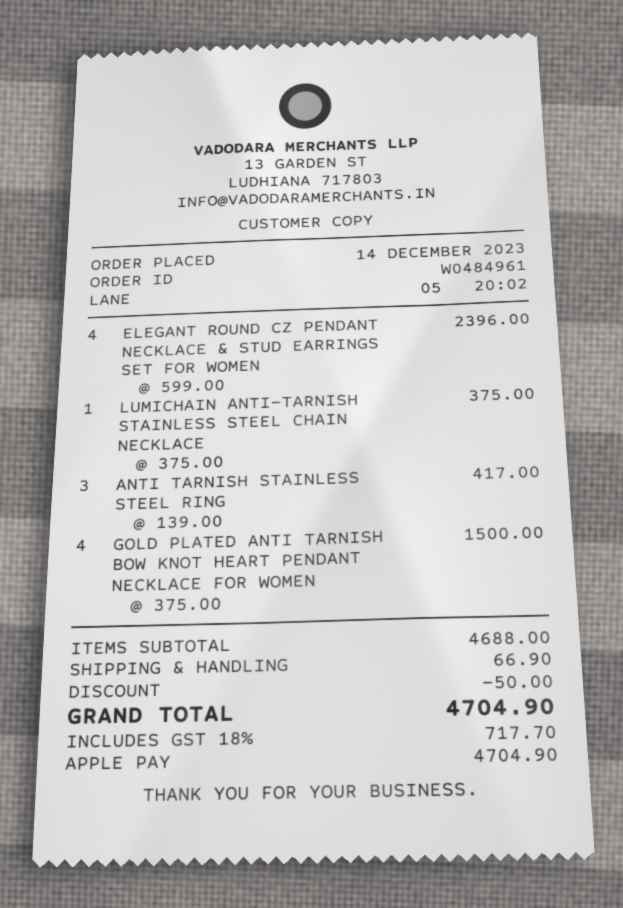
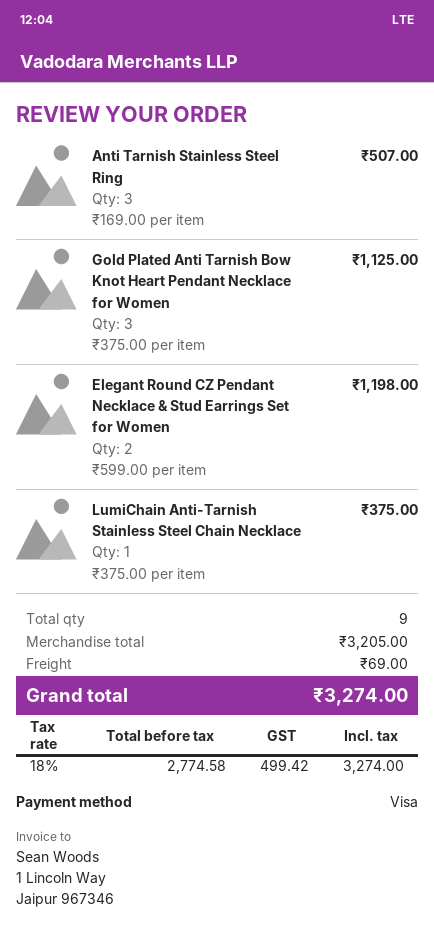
payment method: Apple Pay -> Visa
ELEGANT ROUND CZ PENDANT NECKLACE & STUD EARRINGS SET FOR WOMEN: 4 x 599.00 = 2396.00 -> 2 x 599.00 = 1198.00
ANTI TARNISH STAINLESS STEEL RING: 3 x 139.00 = 417.00 -> 3 x 169.00 = 507.00
GOLD PLATED ANTI TARNISH BOW KNOT HEART PENDANT NECKLACE FOR WOMEN: 4 x 375.00 = 1500.00 -> 3 x 375.00 = 1125.00
subtotal: 4688.00 -> 3205.00
discount: 50.00 -> none
shipping: 66.90 -> 69.00
tax: 18% = 717.70 -> 18% = 499.42
total: 4704.90 -> 3274.00

